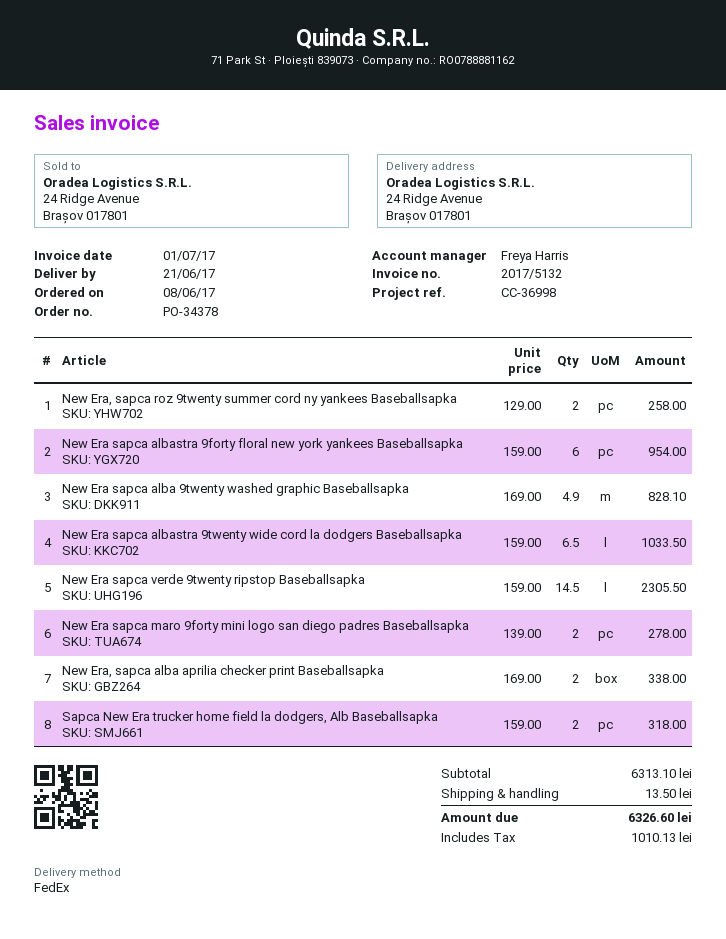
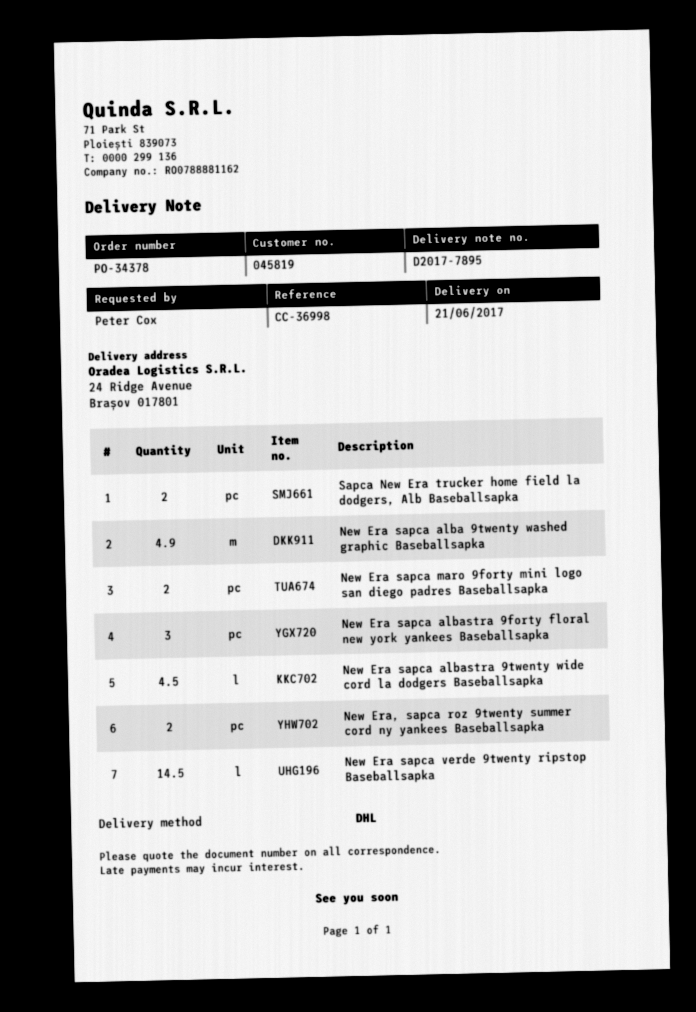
shipping method: FedEx -> DHL
New Era sapca albastra 9forty floral new york yankees Baseballsapka: 6 -> 3
New Era sapca albastra 9twenty wide cord la dodgers Baseballsapka: 6.5 -> 4.5
New Era, sapca alba aprilia checker print Baseballsapka: 2 -> none

